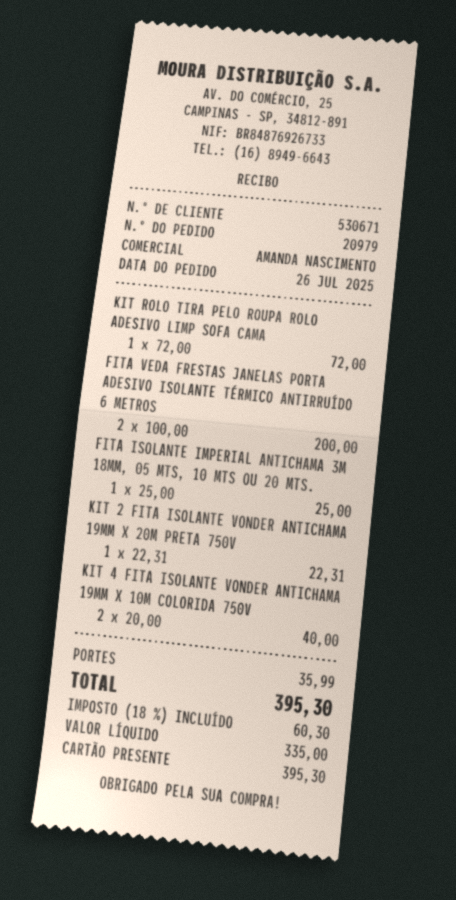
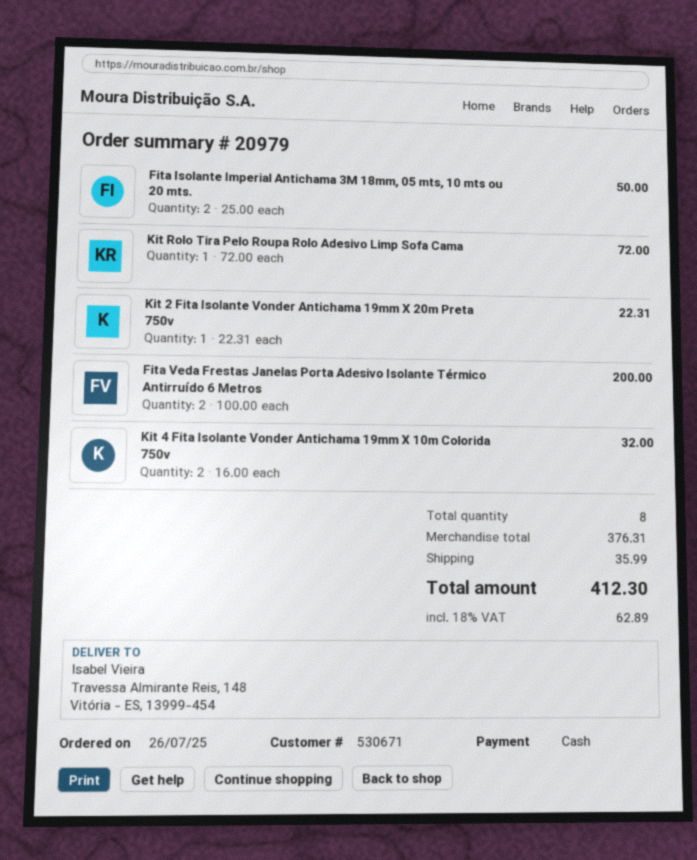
payment method: gift card -> cash
FITA ISOLANTE IMPERIAL ANTICHAMA 3M 18MM, 05 MTS, 10 MTS OU 20 MTS.: 1 x 25.00 = 25.00 -> 2 x 25.00 = 50.00
KIT 4 FITA ISOLANTE VONDER ANTICHAMA 19MM X 10M COLORIDA 750V: 2 x 20.00 = 40.00 -> 2 x 16.00 = 32.00
tax: 18% = 60.30 -> 18% = 62.89
total: 395.30 -> 412.30

